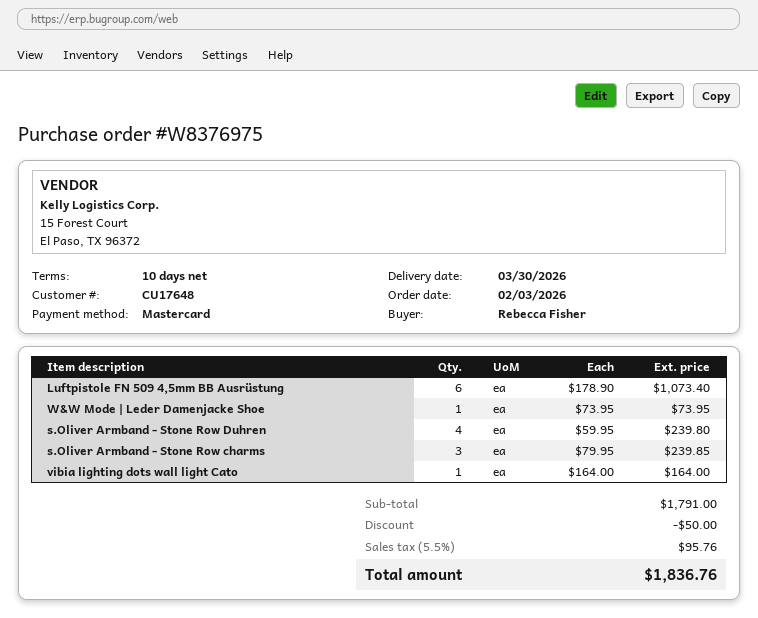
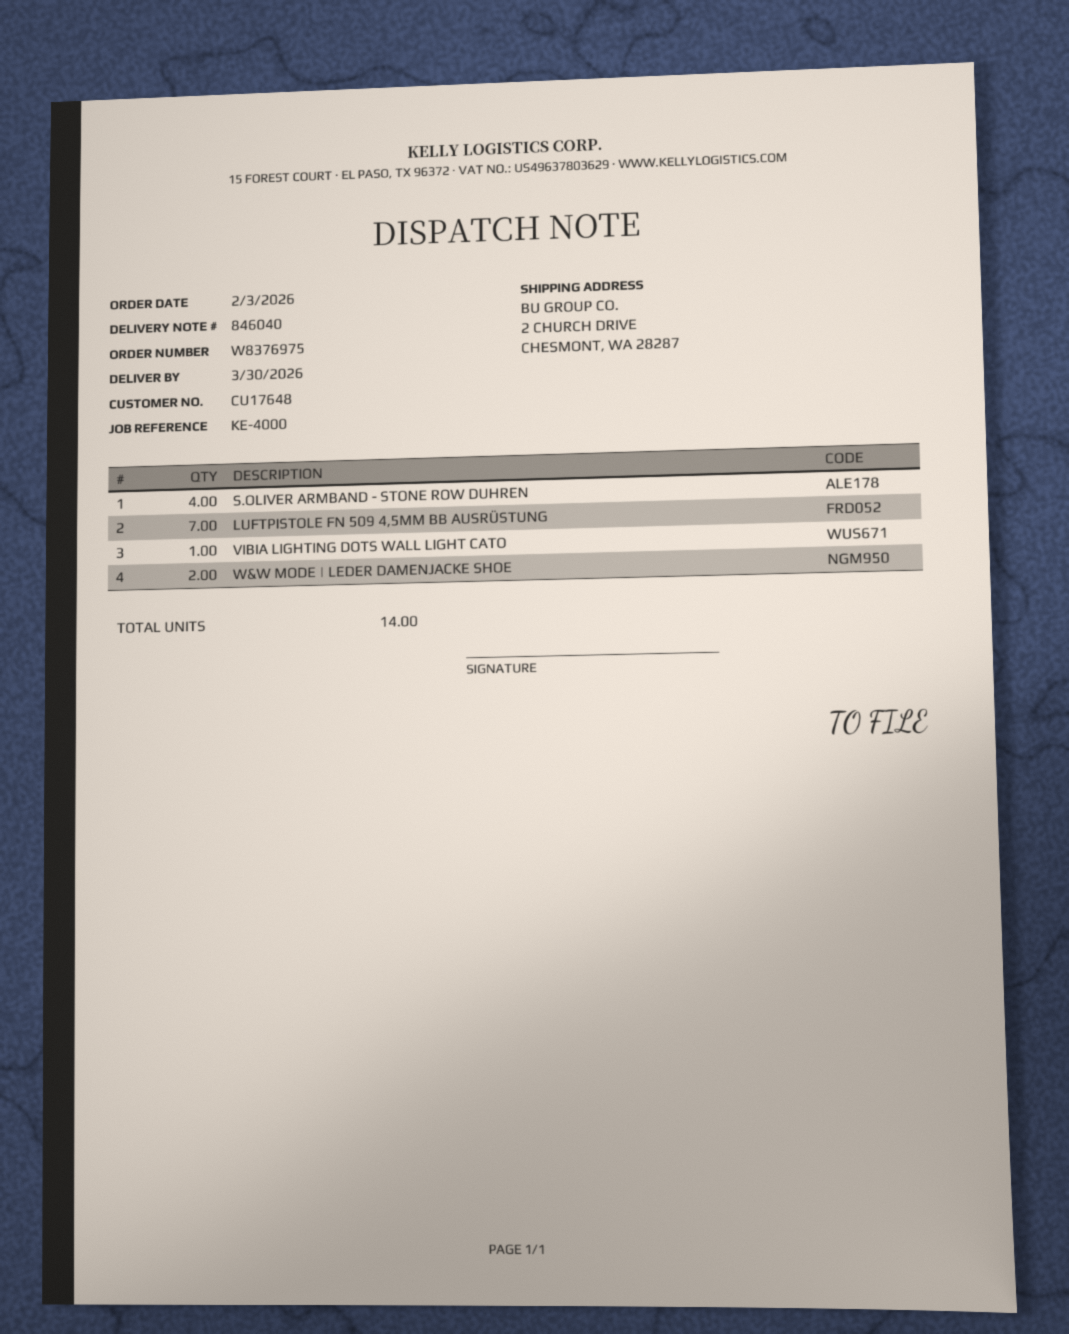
Luftpistole FN 509 4,5mm BB Ausrüstung: 6 -> 7
W&W Mode | Leder Damenjacke Shoe: 1 -> 2
s.Oliver Armband - Stone Row charms: 3 -> none

